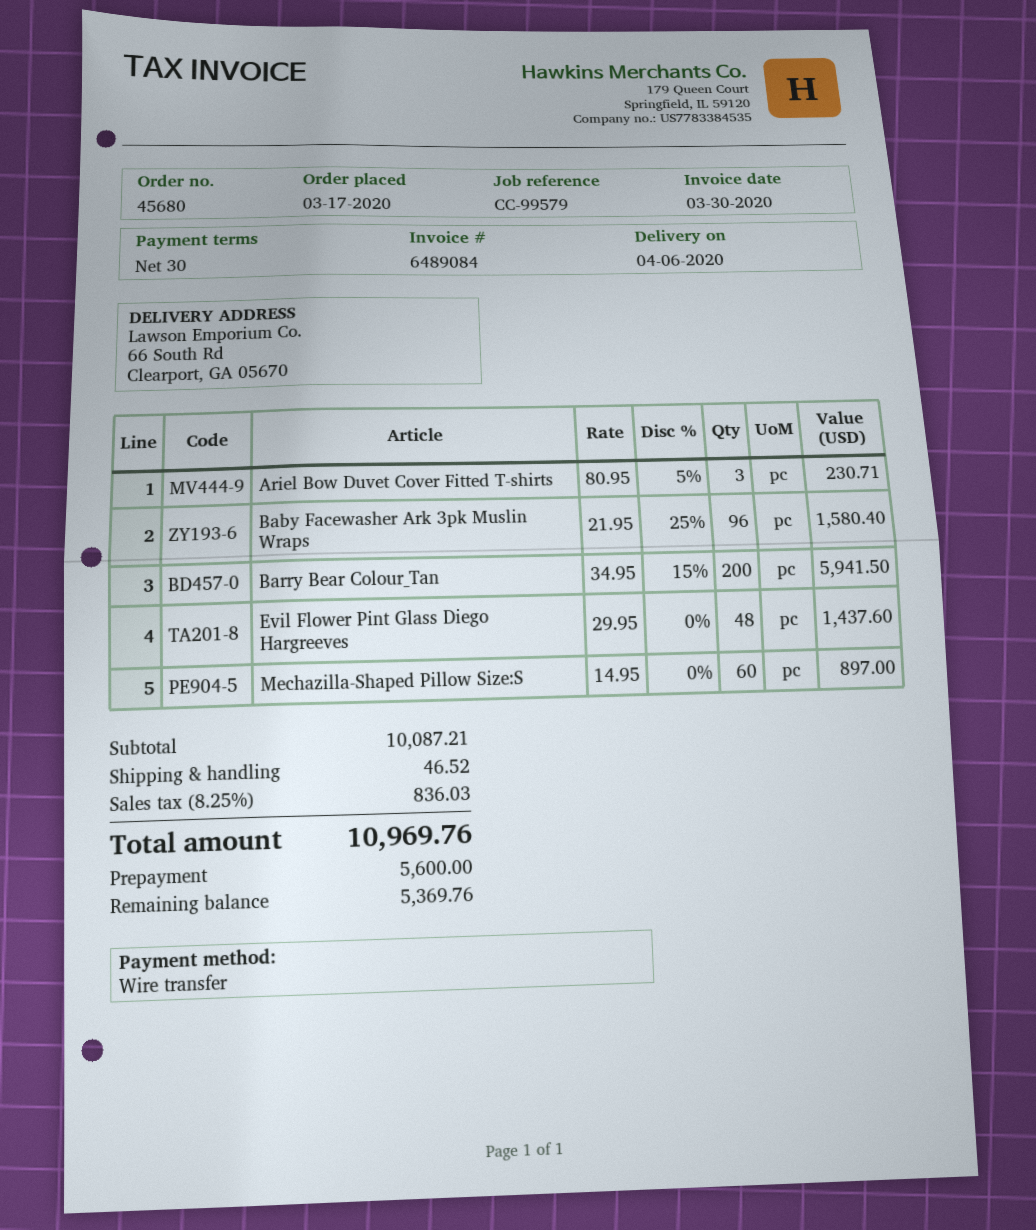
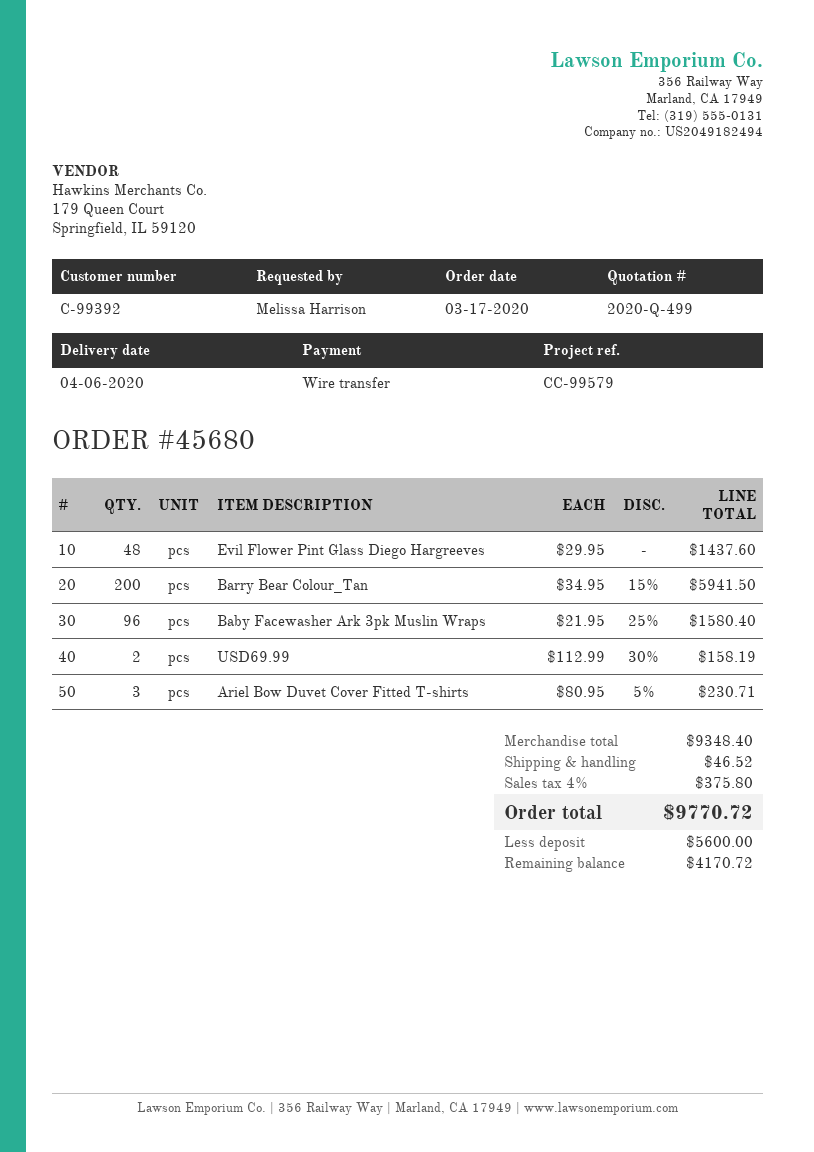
Mechazilla-Shaped Pillow Size:S: 60 x 14.95 = 897.00 -> none
USD69.99: none -> 2 x 112.99 - 30% = 158.19
subtotal: 10087.21 -> 9348.40
tax: 8.25% = 836.03 -> 4% = 375.80
total: 10969.76 -> 9770.72
balance: 5369.76 -> 4170.72

